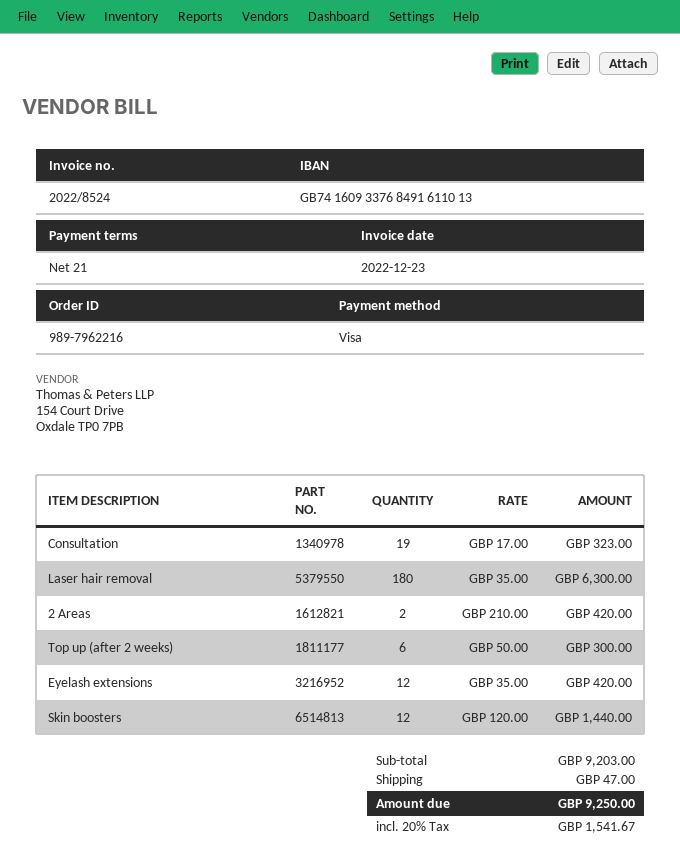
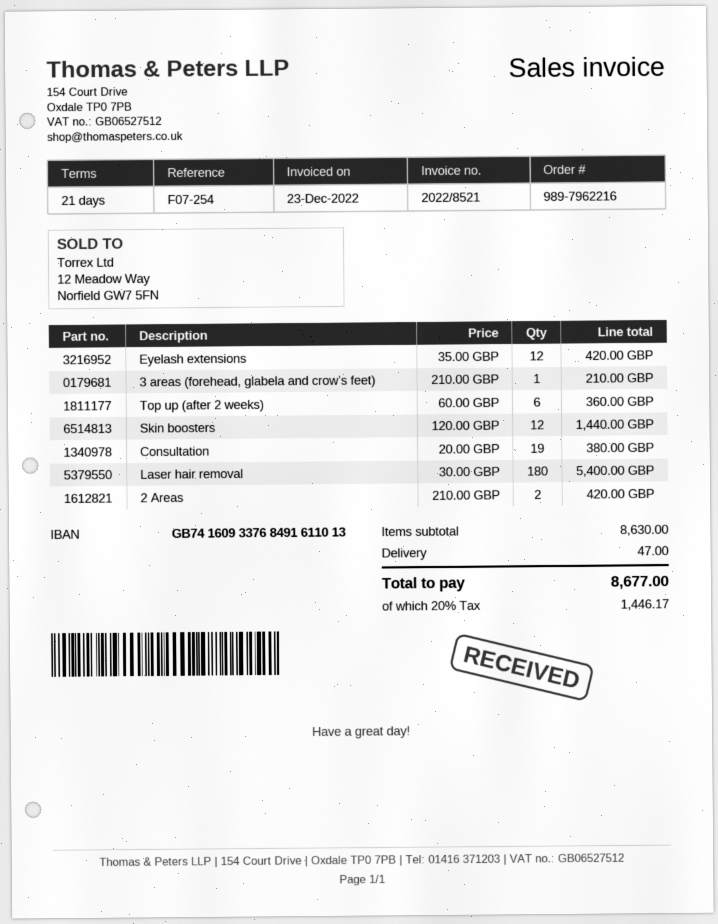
invoice number: 2022/8524 -> 2022/8521
Consultation: 19 x 17.00 = 323.00 -> 19 x 20.00 = 380.00
Laser hair removal: 180 x 35.00 = 6300.00 -> 180 x 30.00 = 5400.00
Top up (after 2 weeks): 6 x 50.00 = 300.00 -> 6 x 60.00 = 360.00
3 areas (forehead, glabela and crow’s feet): none -> 1 x 210.00 = 210.00
subtotal: 9203.00 -> 8630.00
tax: 20% = 1541.67 -> 20% = 1446.17
total: 9250.00 -> 8677.00

